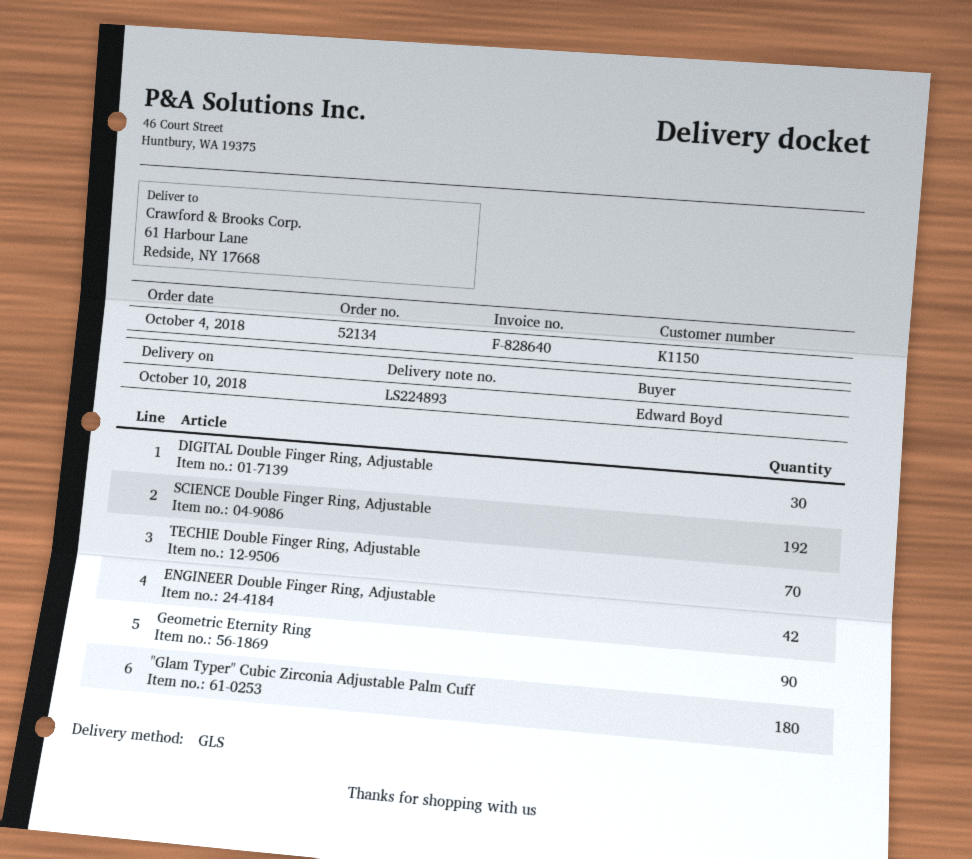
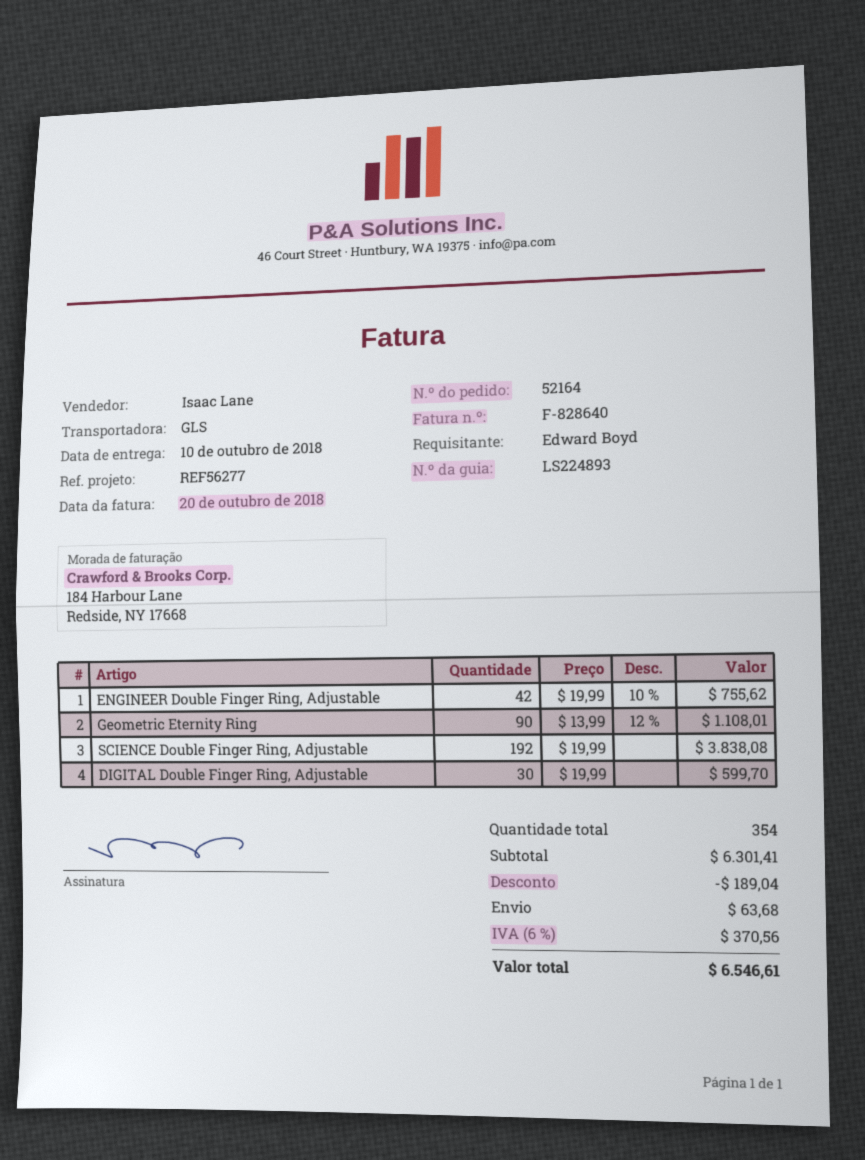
order number: 52134 -> 52164
TECHIE Double Finger Ring, Adjustable: 70 -> none
"Glam Typer" Cubic Zirconia Adjustable Palm Cuff: 180 -> none

